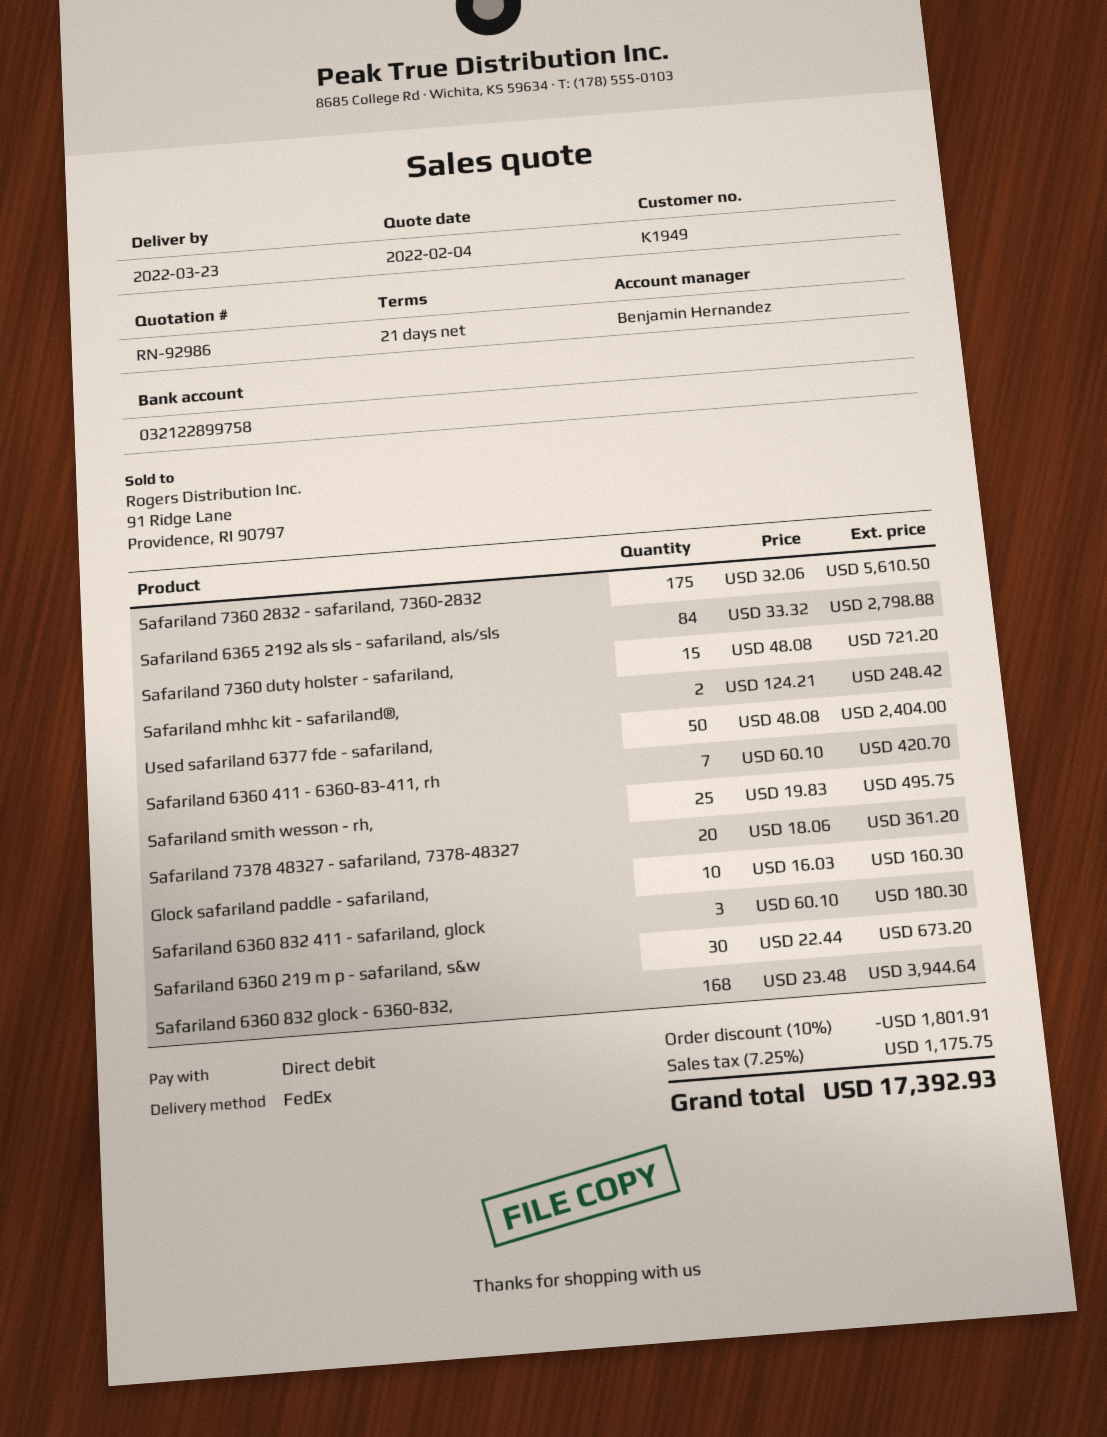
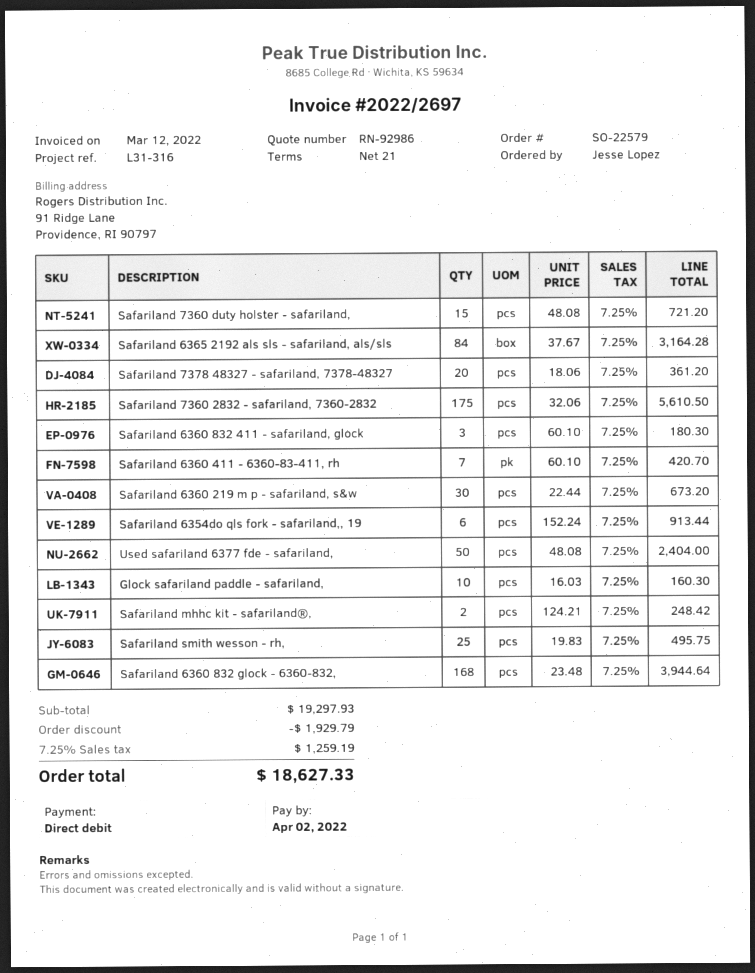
Safariland 6365 2192 als sls - safariland, als/sls: 84 x 33.32 = 2798.88 -> 84 x 37.67 = 3164.28
Safariland 6354do qls fork - safariland,, 19: none -> 6 x 152.24 = 913.44
discount: 1801.91 -> 1929.79
tax: 7.25% = 1175.75 -> 7.25% = 1259.19
total: 17392.93 -> 18627.33

